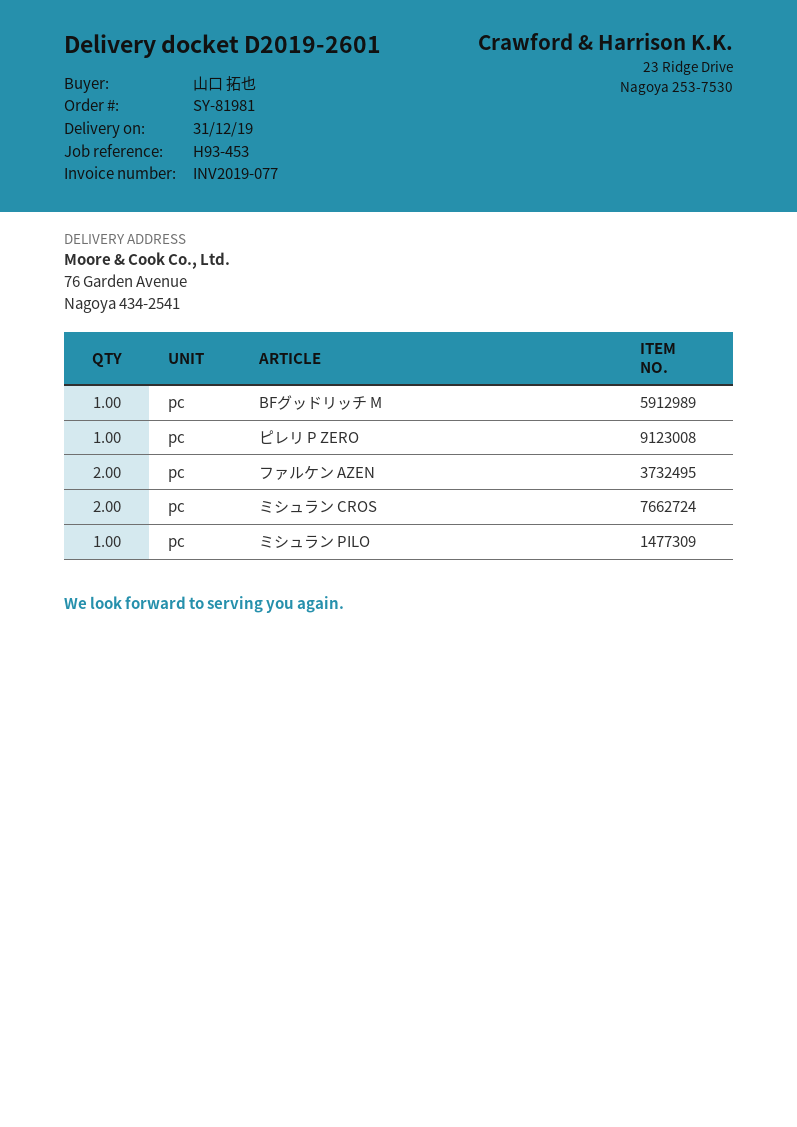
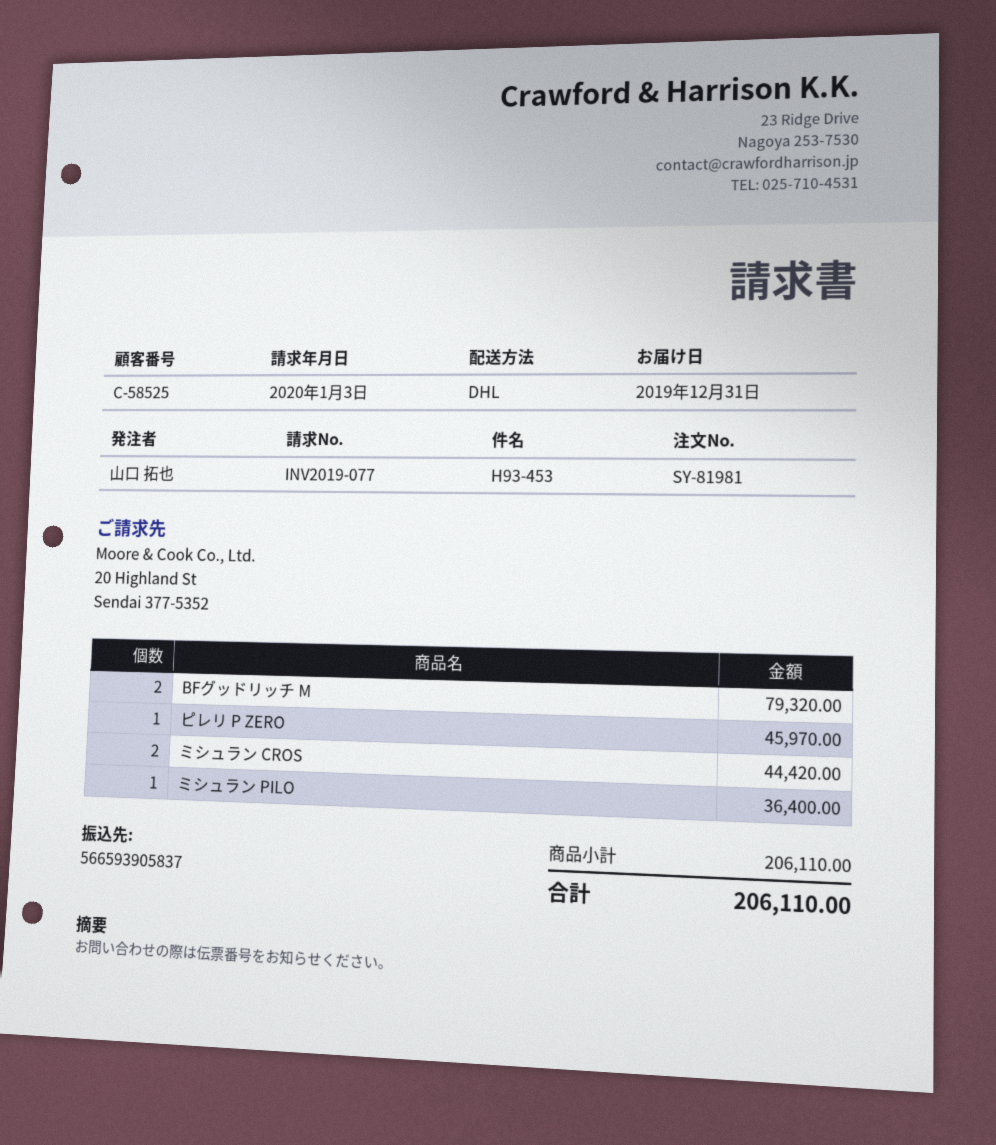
BFグッドリッチ M: 1 -> 2
ファルケン AZEN: 2 -> none

